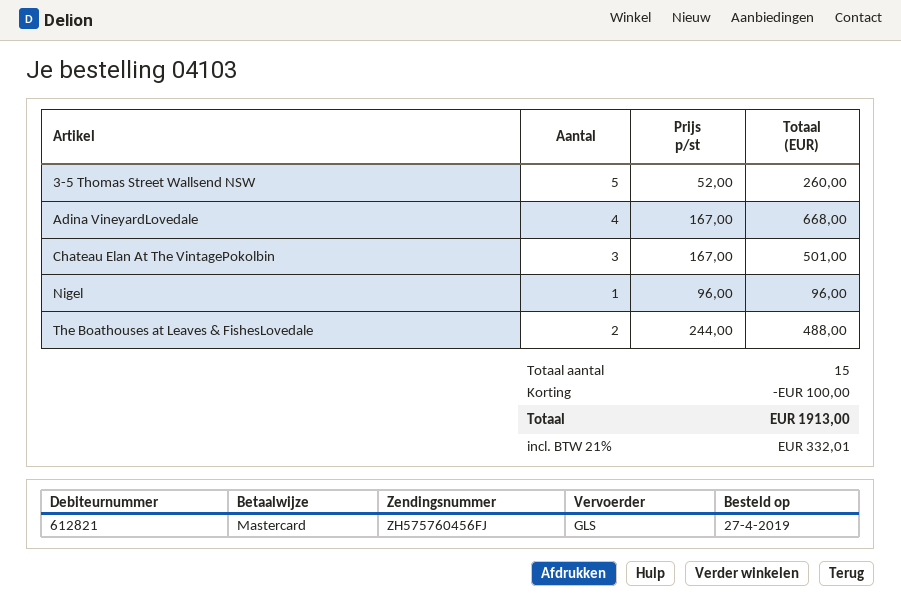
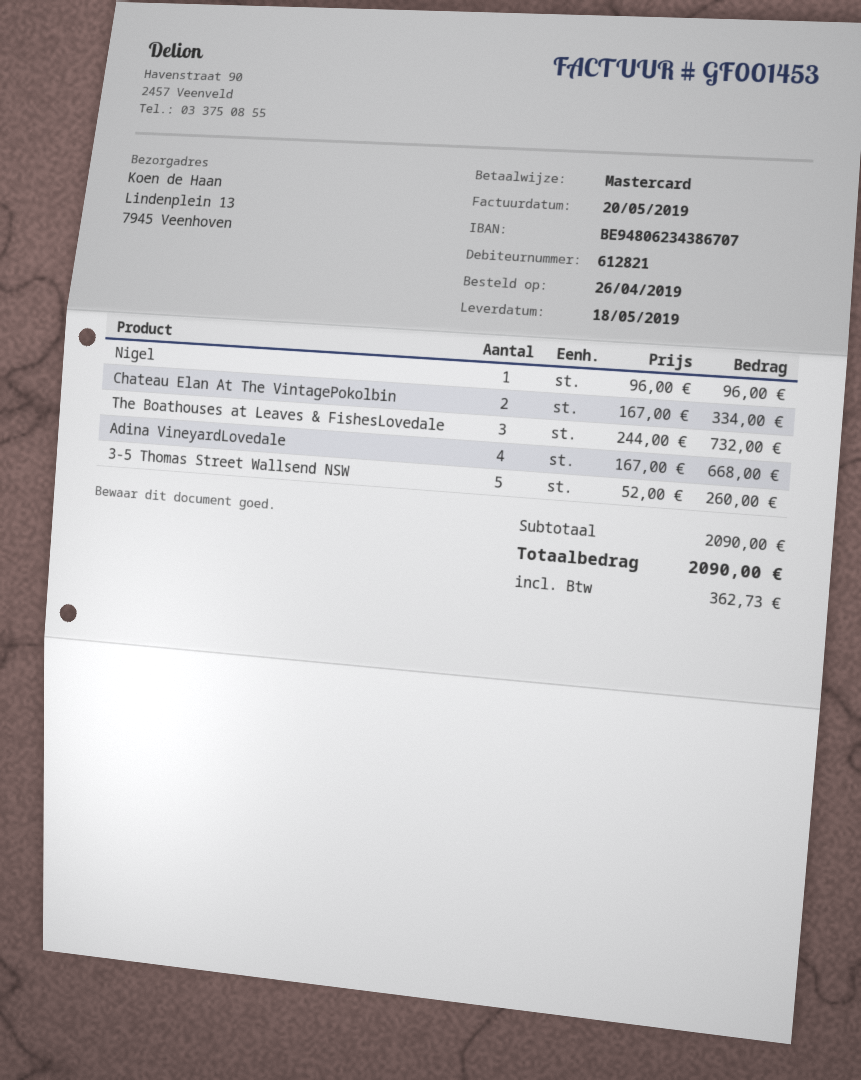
order date: 2019-04-27 -> 2019-04-26
Chateau Elan At The VintagePokolbin: 3 x 167.00 = 501.00 -> 2 x 167.00 = 334.00
The Boathouses at Leaves & FishesLovedale: 2 x 244.00 = 488.00 -> 3 x 244.00 = 732.00
discount: 100.00 -> none
tax: 332.01 -> 362.73
total: 1913.00 -> 2090.00

